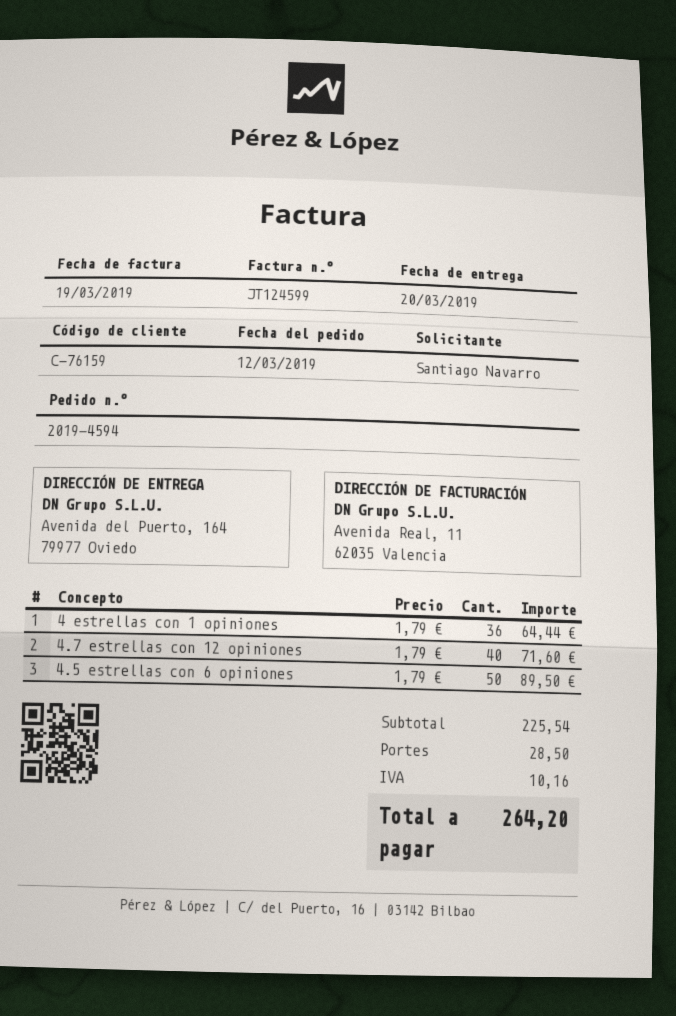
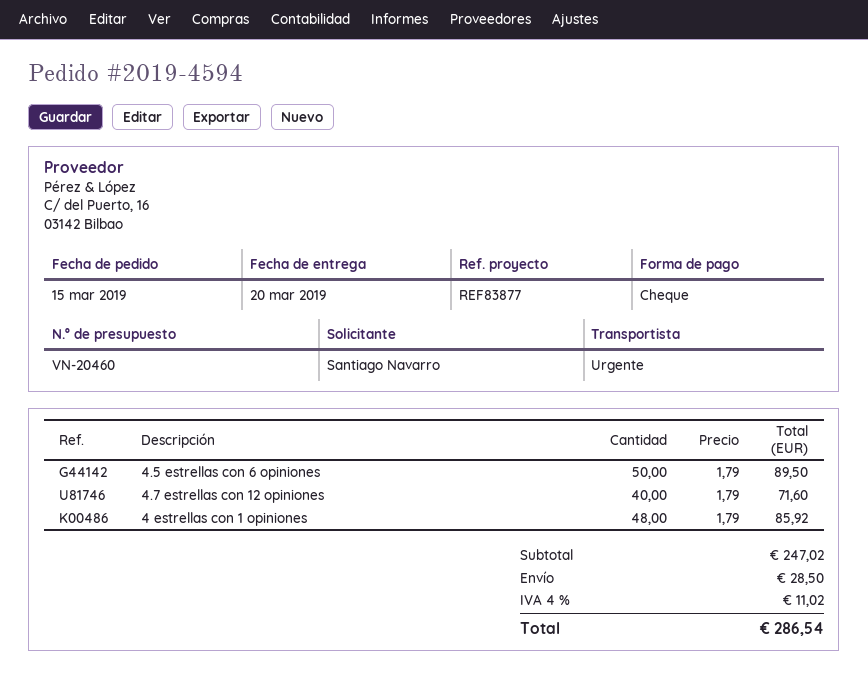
order date: 2019-03-12 -> 2019-03-15
4 estrellas con 1 opiniones: 36 x 1.79 = 64.44 -> 48 x 1.79 = 85.92
subtotal: 225.54 -> 247.02
tax: 10.16 -> 11.02
total: 264.20 -> 286.54

